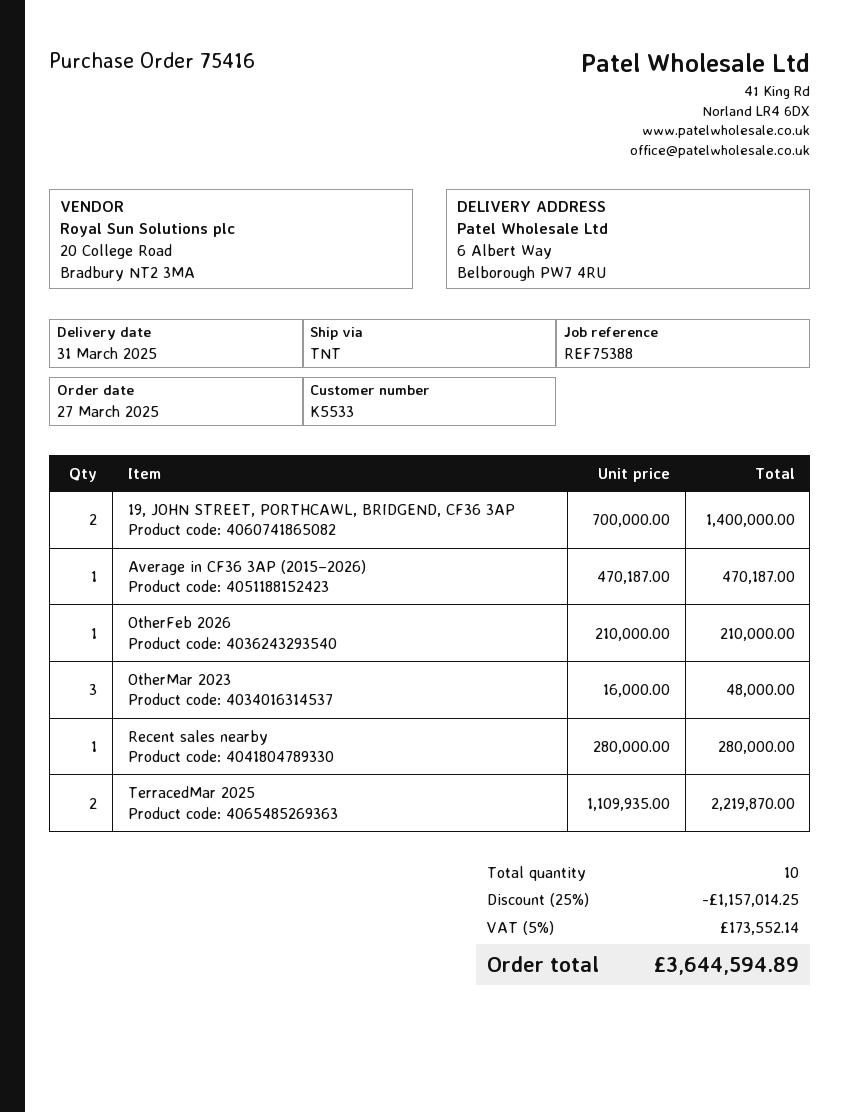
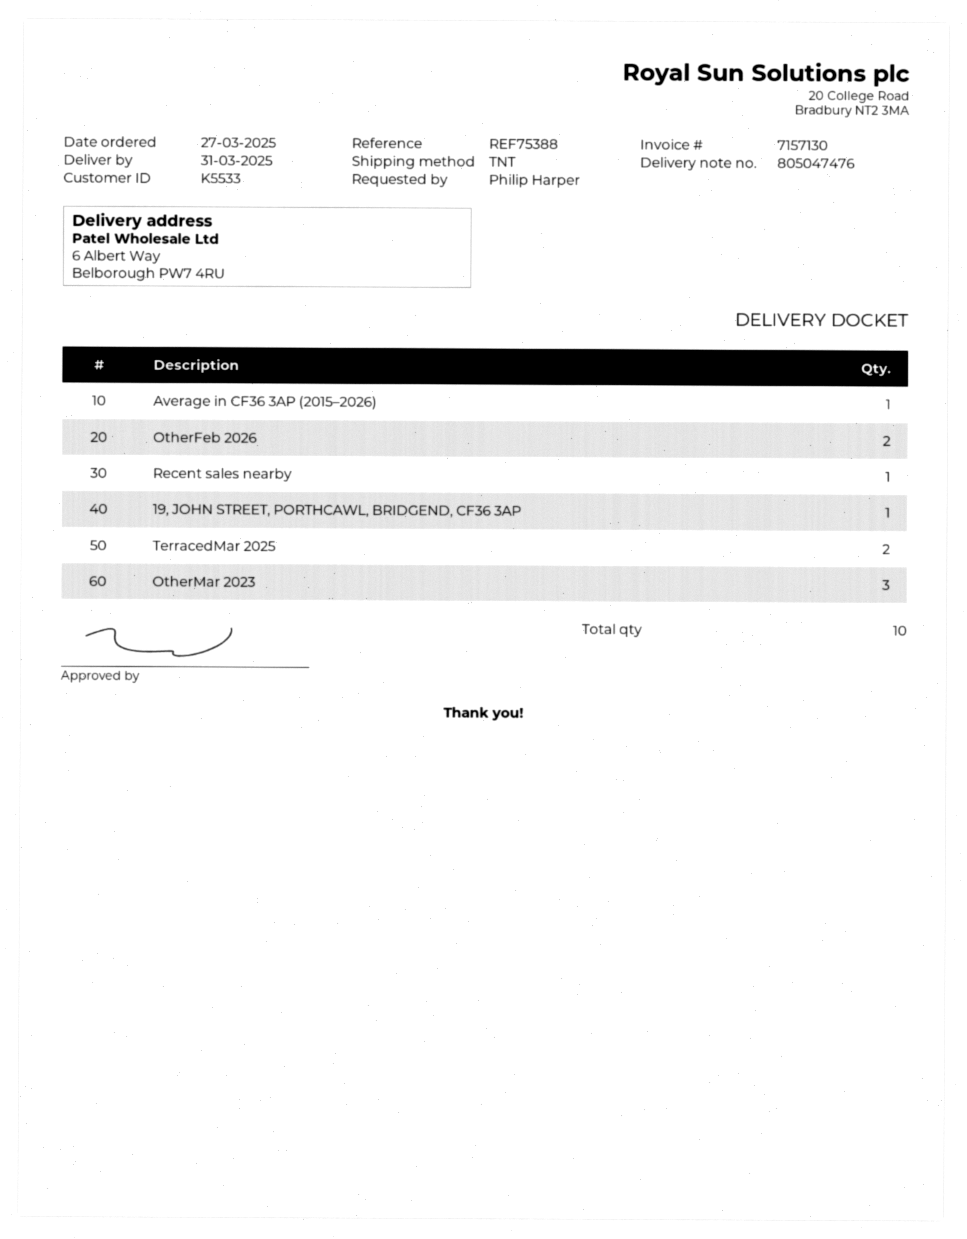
19, JOHN STREET, PORTHCAWL, BRIDGEND, CF36 3AP: 2 -> 1
OtherFeb 2026: 1 -> 2

